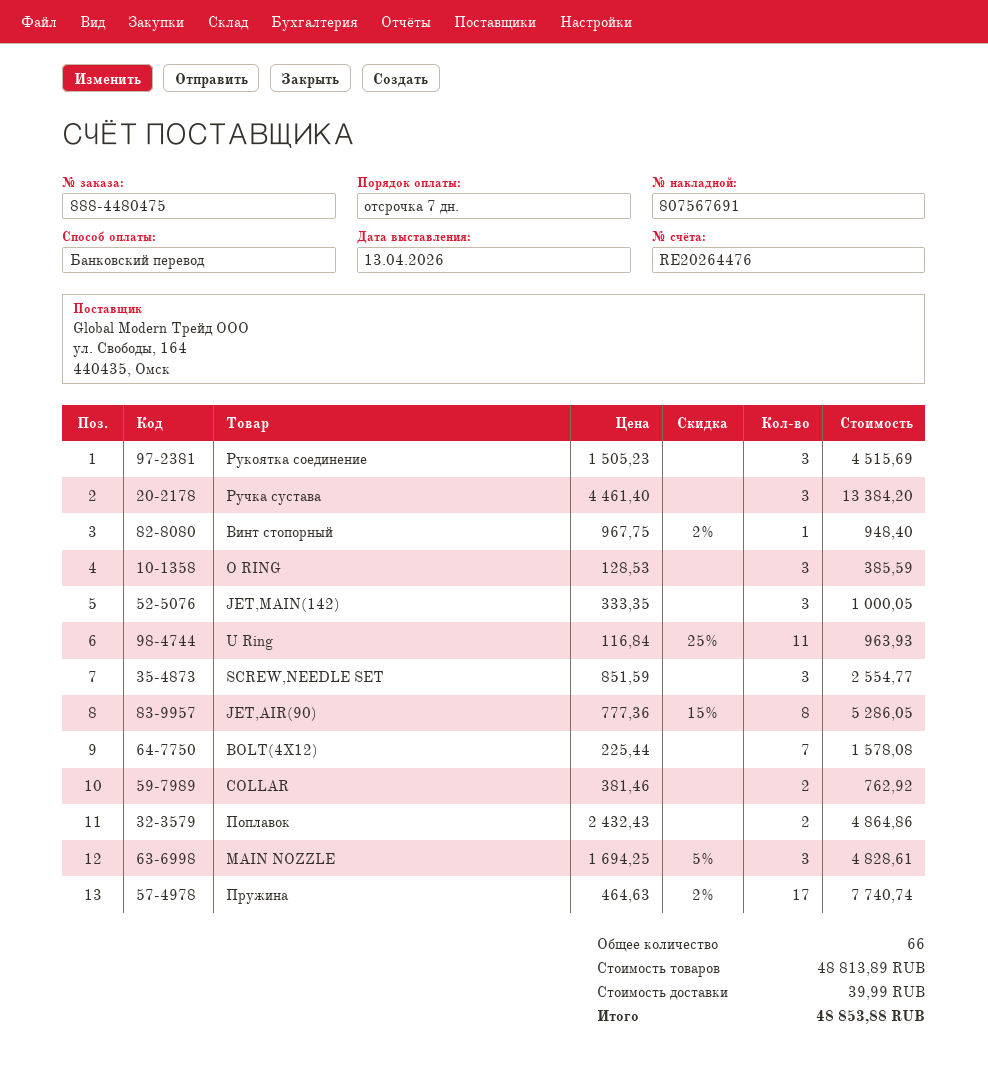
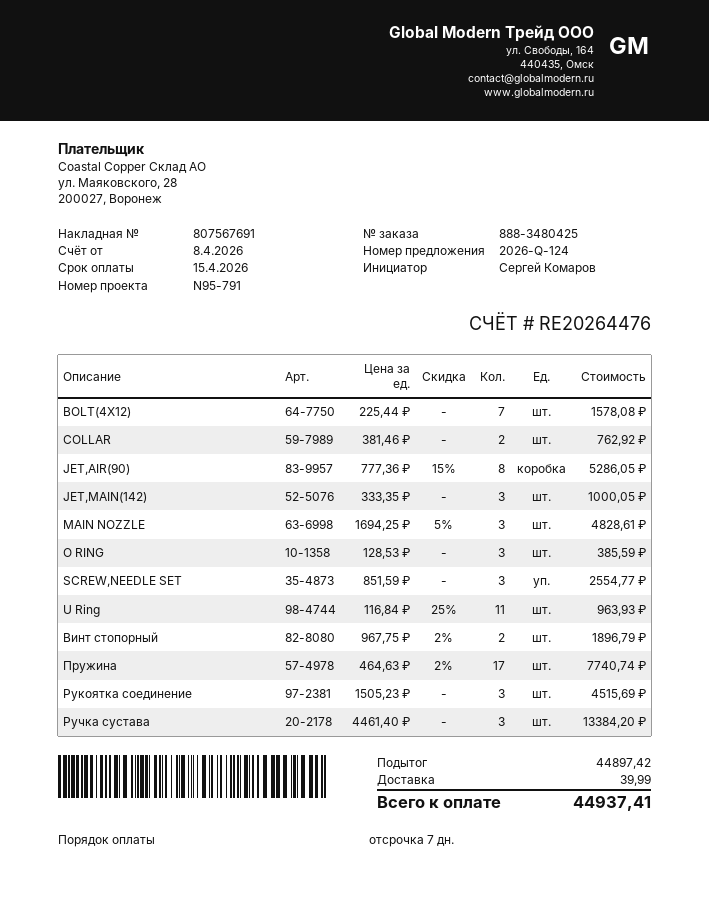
order number: 888-4480475 -> 888-3480425
invoice date: 2026-04-13 -> 2026-04-08
Винт стопорный: 1 x 967.75 - 2% = 948.40 -> 2 x 967.75 - 2% = 1896.79
Поплавок: 2 x 2432.43 = 4864.86 -> none
subtotal: 48813.89 -> 44897.42
total: 48853.88 -> 44937.41

